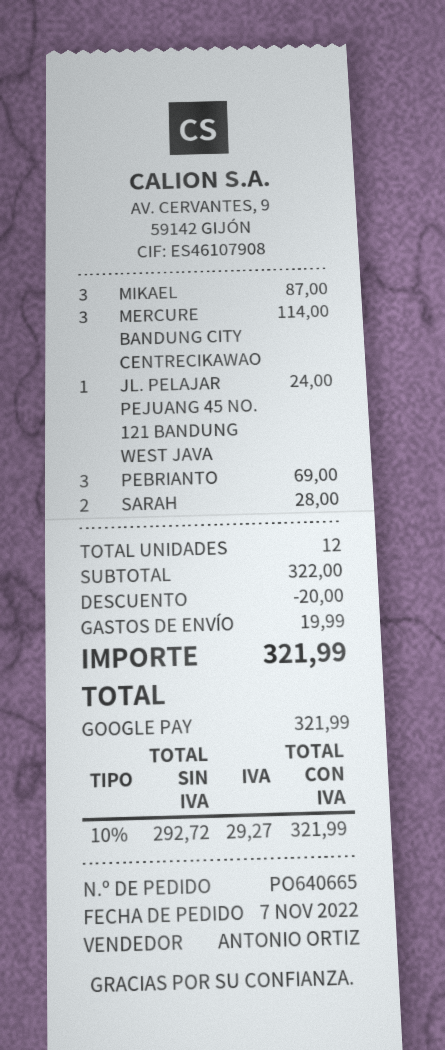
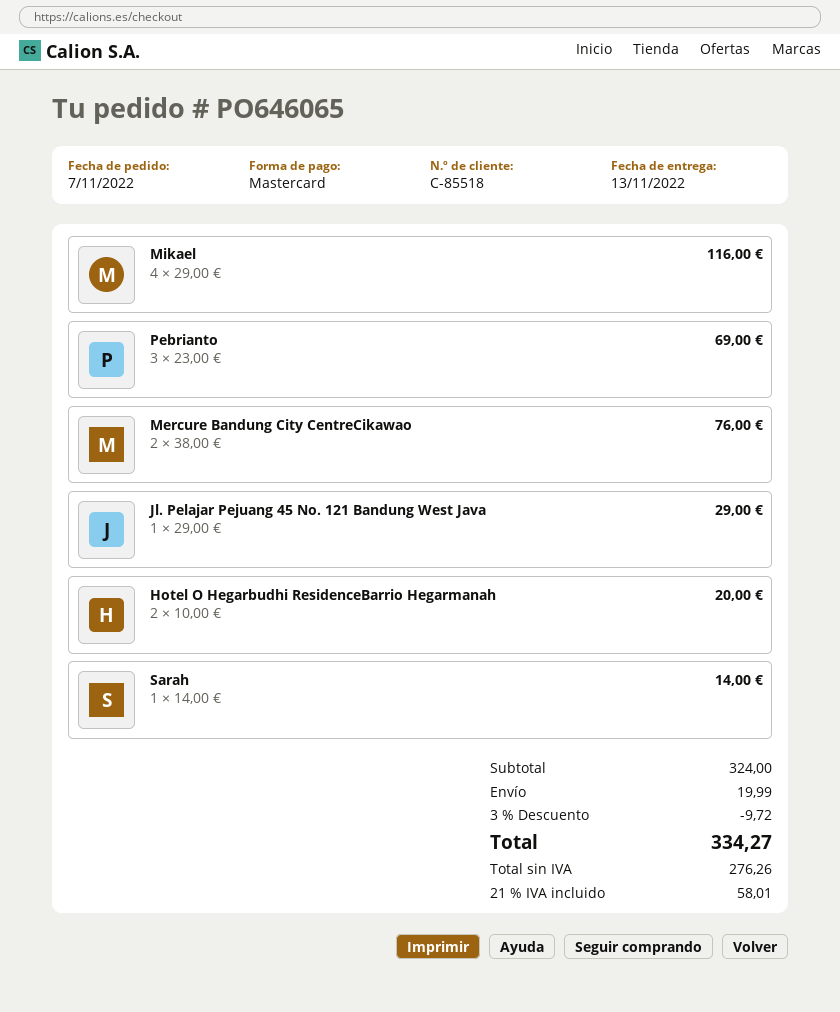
order number: PO640665 -> PO646065
payment method: Google Pay -> Mastercard
MIKAEL: 3 for 87.00 -> 4 for 116.00
MERCURE BANDUNG CITY CENTRECIKAWAO: 3 for 114.00 -> 2 for 76.00
JL. PELAJAR PEJUANG 45 NO. 121 BANDUNG WEST JAVA: 1 for 24.00 -> 1 for 29.00
SARAH: 2 for 28.00 -> 1 for 14.00
Hotel O Hegarbudhi ResidenceBarrio Hegarmanah: none -> 2 for 20.00
subtotal: 322.00 -> 324.00
discount: 20.00 -> 9.72
net: 292.72 -> 276.26
tax: 10% = 29.27 -> 21% = 58.01
total: 321.99 -> 334.27

